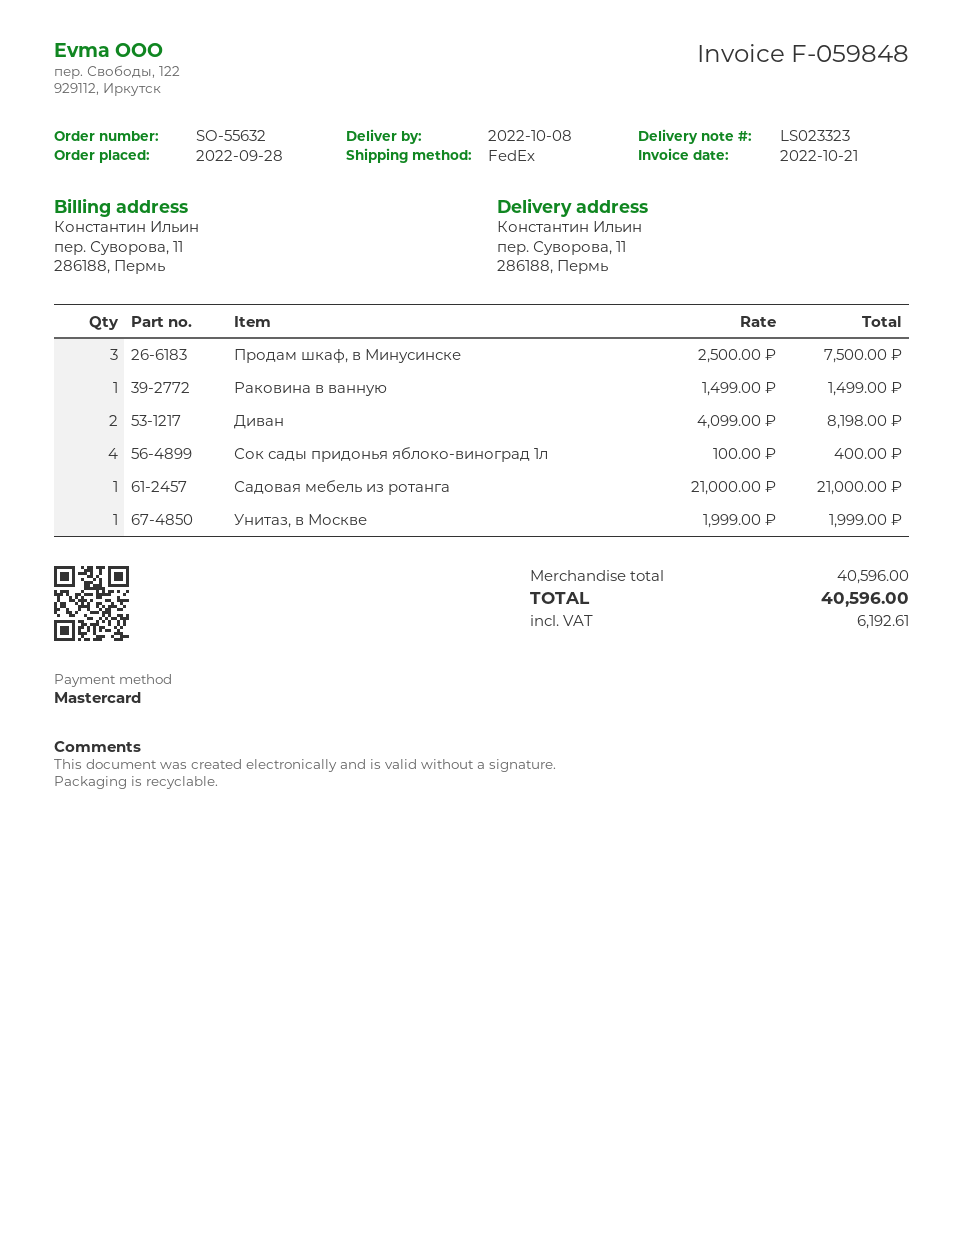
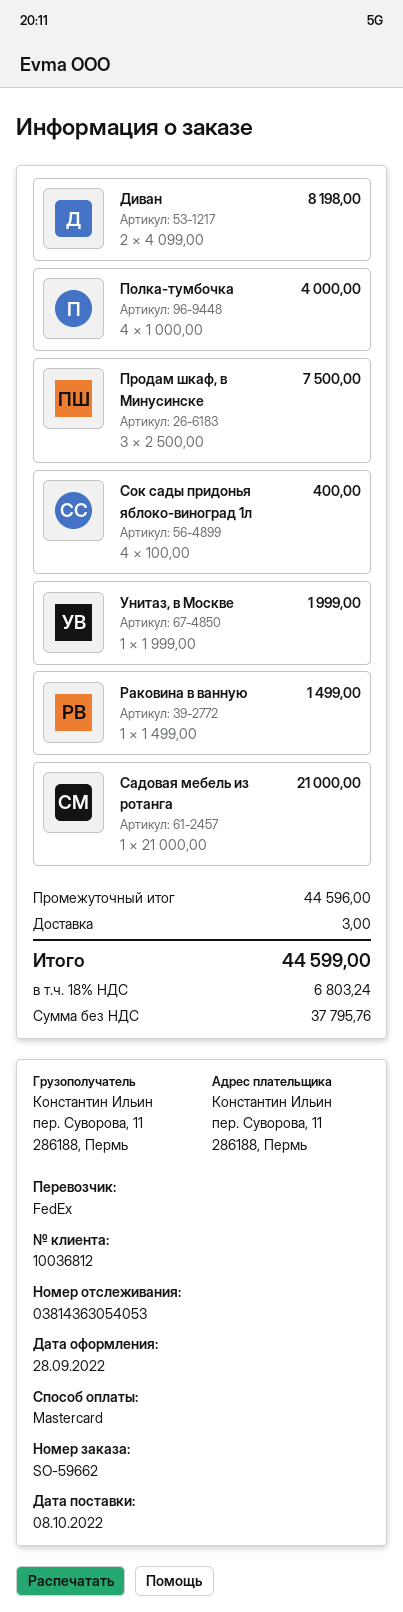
order number: SO-55632 -> SO-59662
Полка-тумбочка: none -> 4 x 1000.00 = 4000.00
subtotal: 40596.00 -> 44596.00
shipping: none -> 3.00
tax: 6192.61 -> 6803.24
total: 40596.00 -> 44599.00

